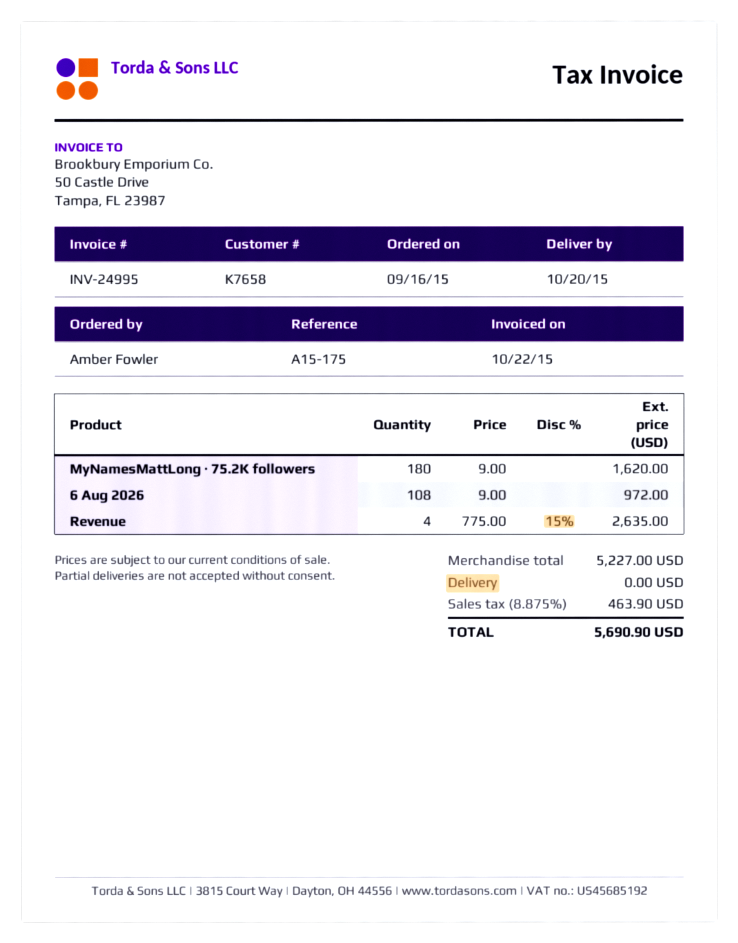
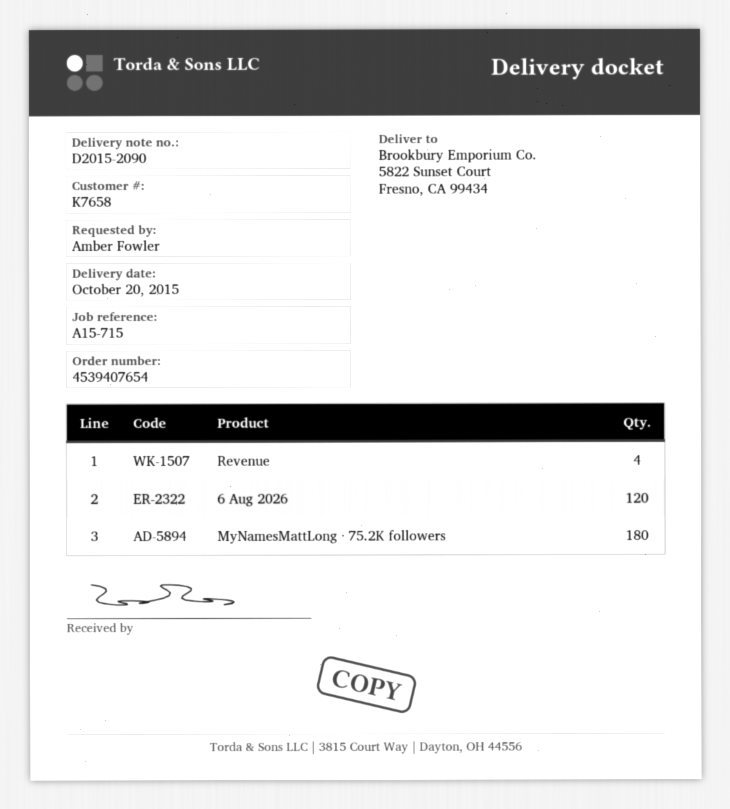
reference: A15-175 -> A15-715
6 Aug 2026: 108 -> 120

